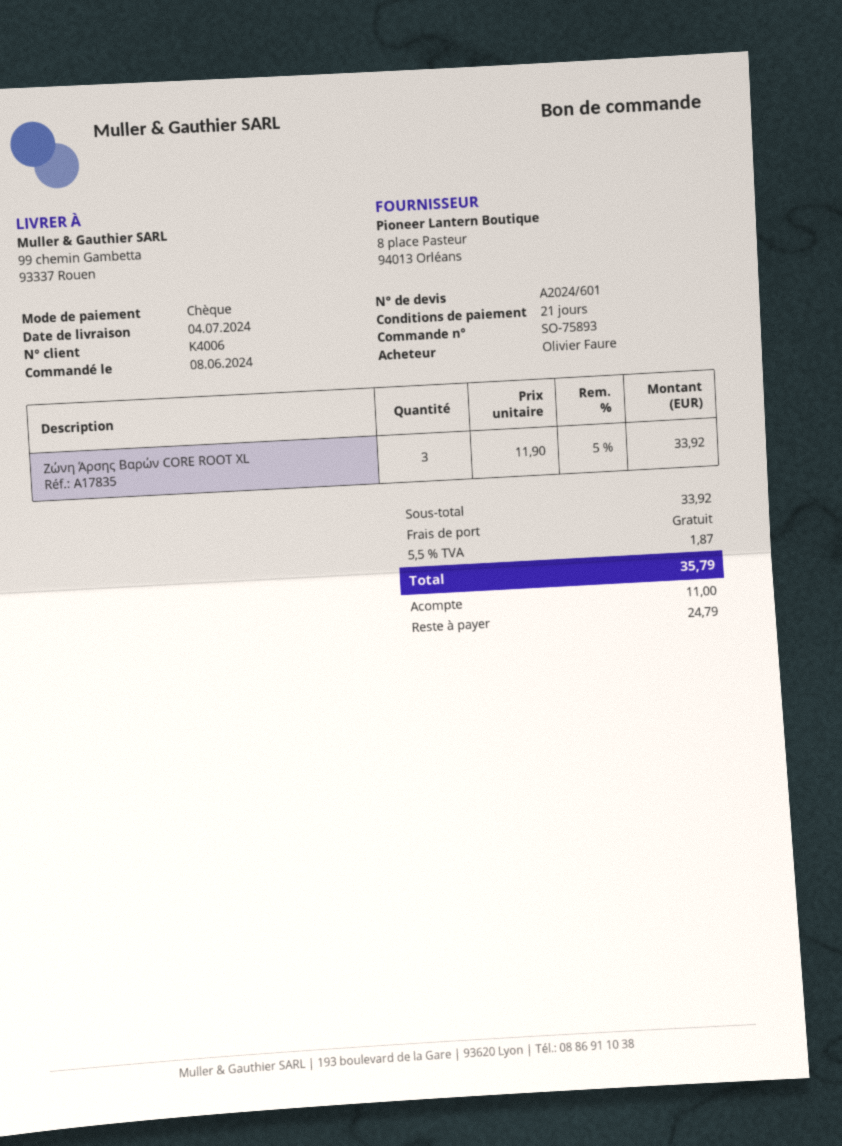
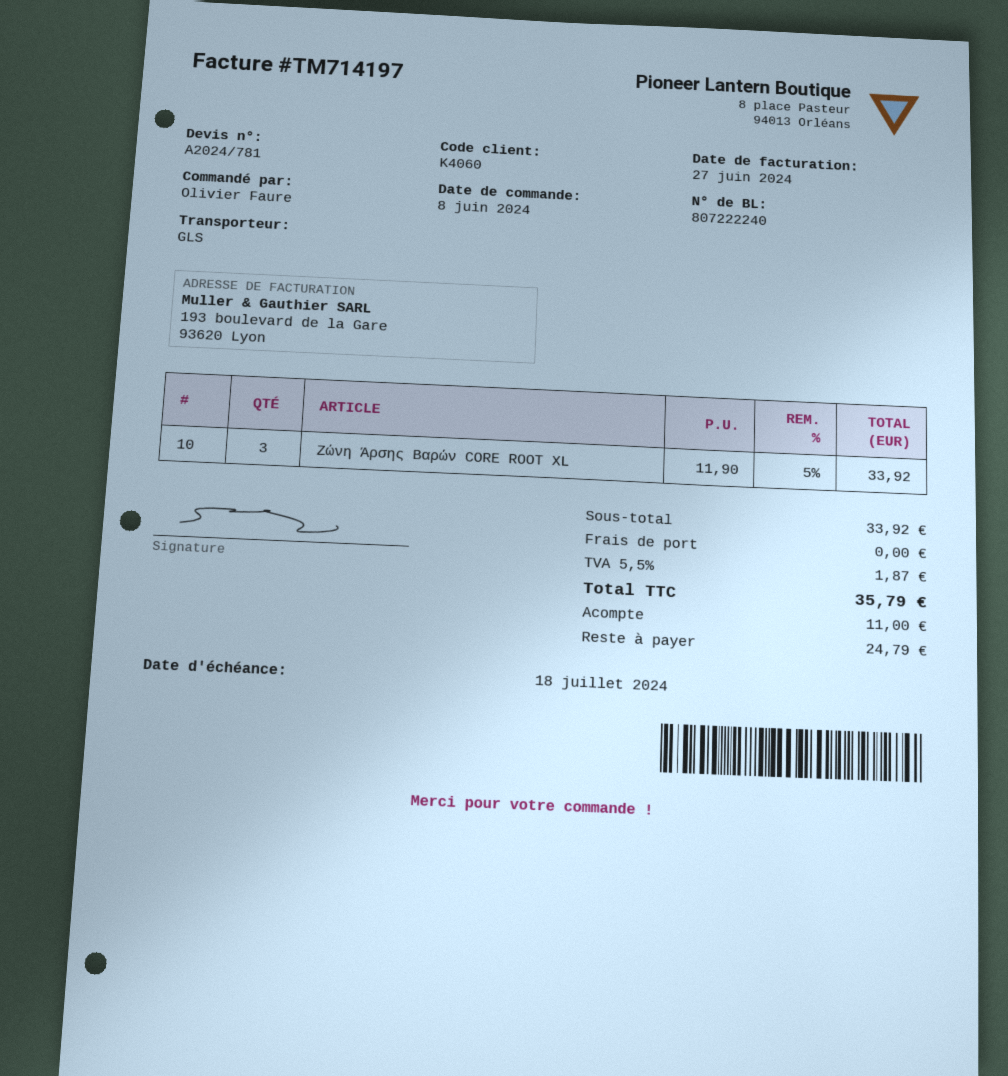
quote number: A2024/601 -> A2024/781
customer number: K4006 -> K4060

